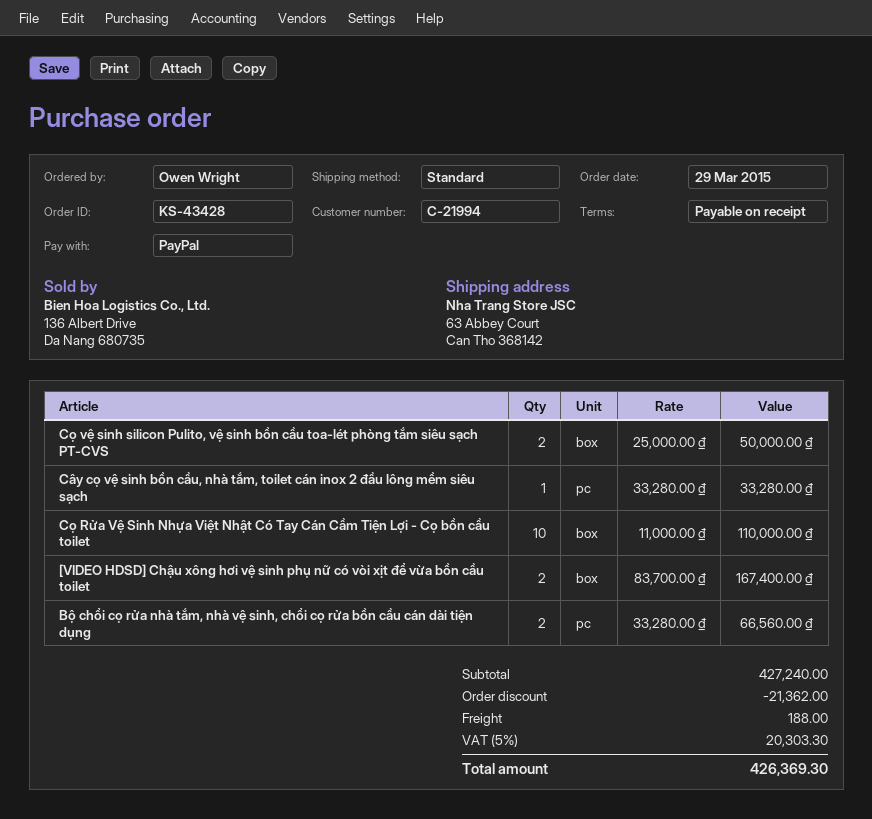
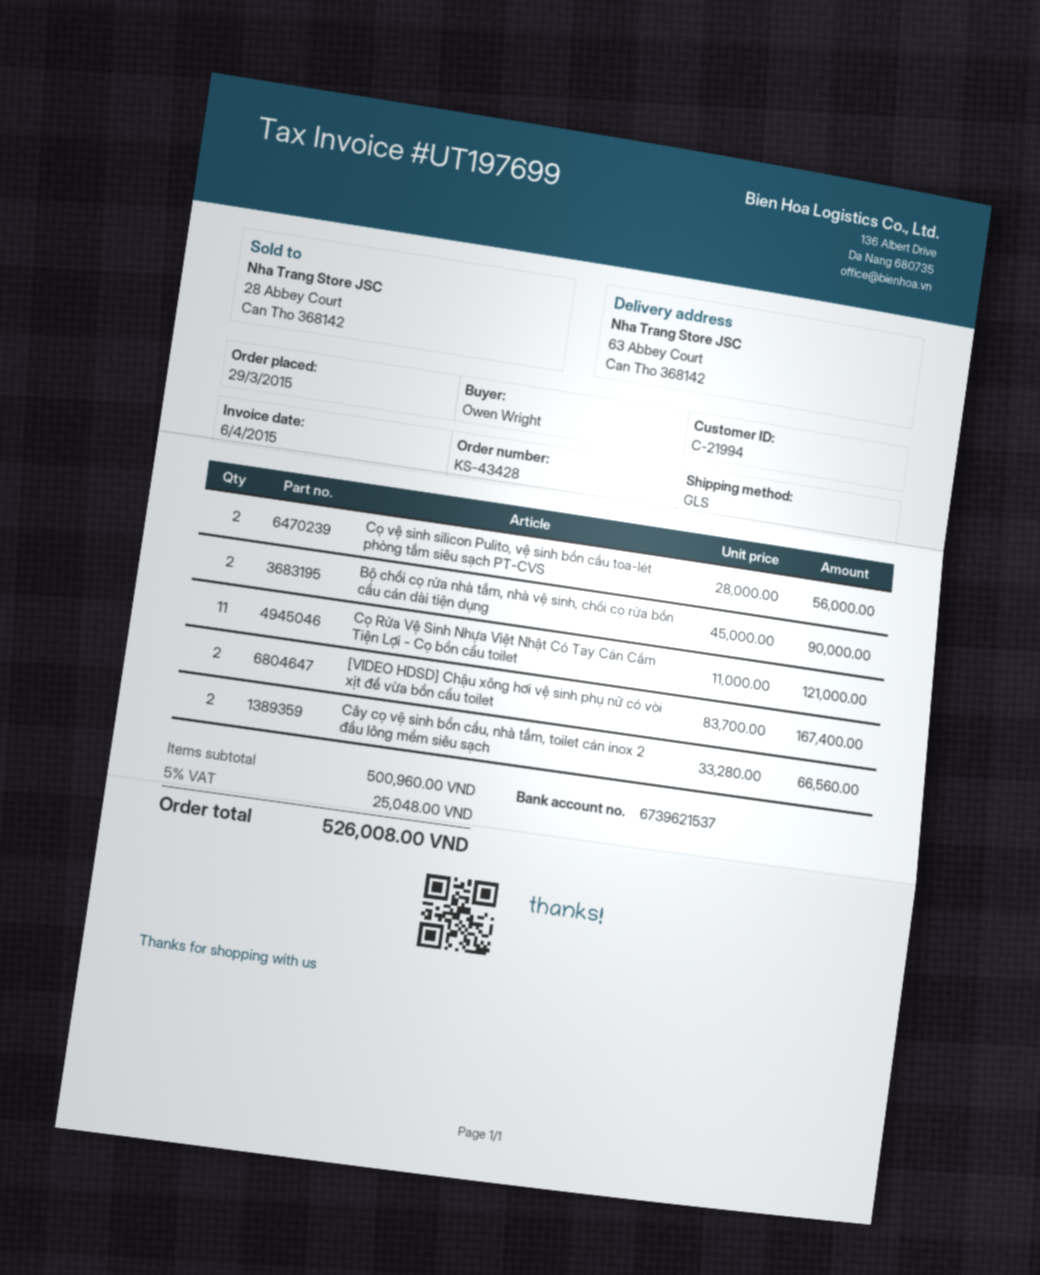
shipping method: standard -> GLS
Cọ vệ sinh silicon Pulito, vệ sinh bồn cầu toa-lét phòng tắm siêu sạch PT-CVS: 2 x 25000.00 = 50000.00 -> 2 x 28000.00 = 56000.00
Cây cọ vệ sinh bồn cầu, nhà tắm, toilet cán inox 2 đầu lông mềm siêu sạch: 1 x 33280.00 = 33280.00 -> 2 x 33280.00 = 66560.00
Cọ Rửa Vệ Sinh Nhựa Việt Nhật Có Tay Cán Cầm Tiện Lợi - Cọ bồn cầu toilet: 10 x 11000.00 = 110000.00 -> 11 x 11000.00 = 121000.00
Bộ chổi cọ rửa nhà tắm, nhà vệ sinh, chổi cọ rửa bồn cầu cán dài tiện dụng: 2 x 33280.00 = 66560.00 -> 2 x 45000.00 = 90000.00
subtotal: 427240.00 -> 500960.00
discount: 21362.00 -> none
shipping: 188.00 -> none
tax: 5% = 20303.30 -> 5% = 25048.00
total: 426369.30 -> 526008.00

